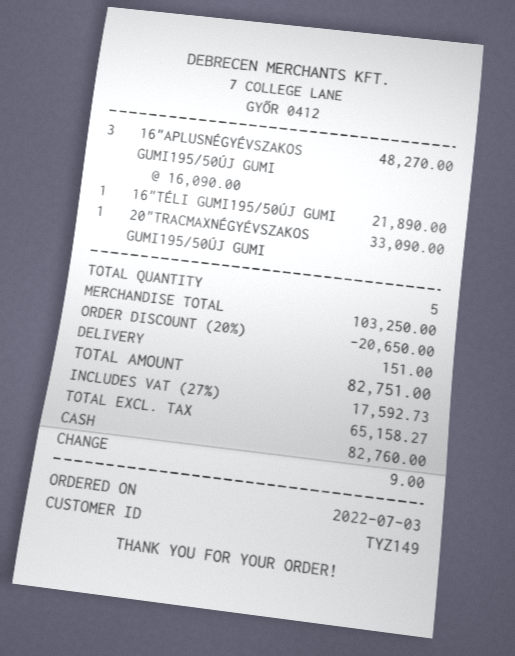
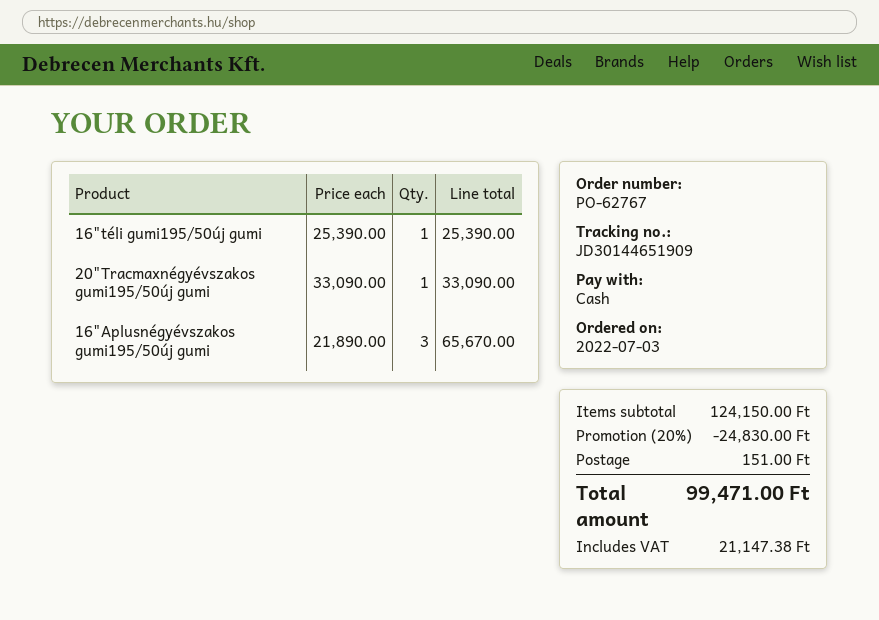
16"APLUSNÉGYÉVSZAKOS GUMI195/50ÚJ GUMI: 3 x 16090.00 = 48270.00 -> 3 x 21890.00 = 65670.00
16"TÉLI GUMI195/50ÚJ GUMI: 1 x 21890.00 = 21890.00 -> 1 x 25390.00 = 25390.00
subtotal: 103250.00 -> 124150.00
discount: 20% = 20650.00 -> 20% = 24830.00
tax: 17592.73 -> 21147.38
total: 82751.00 -> 99471.00

